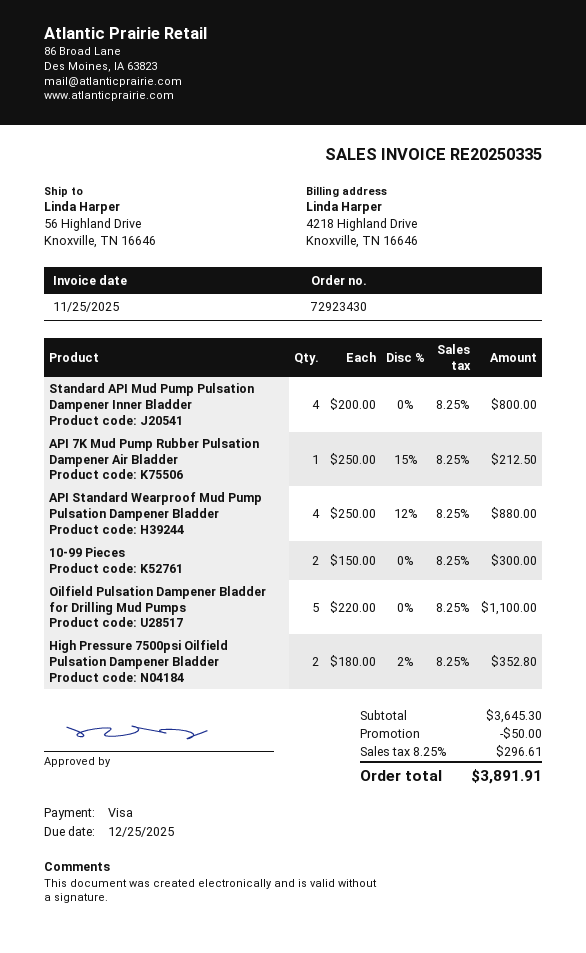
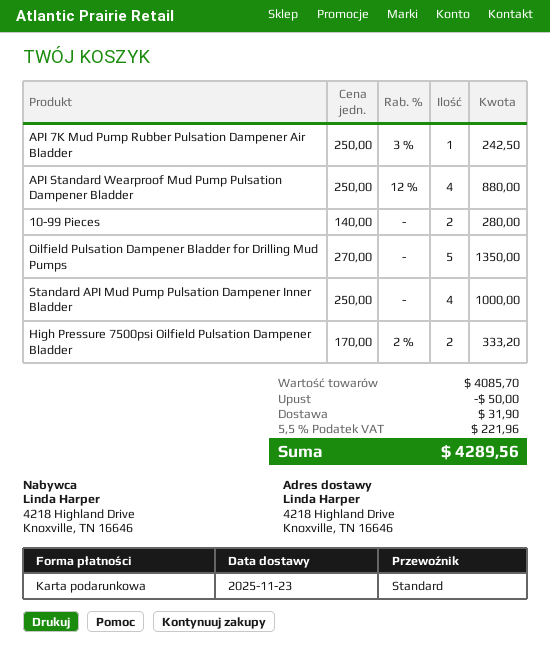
payment method: Visa -> gift card
ship to: 56 Highland Drive, Knoxville, TN 16646 -> 4218 Highland Drive, Knoxville, TN 16646
Standard API Mud Pump Pulsation Dampener Inner Bladder: 4 x 200.00 = 800.00 -> 4 x 250.00 = 1000.00
API 7K Mud Pump Rubber Pulsation Dampener Air Bladder: 1 x 250.00 - 15% = 212.50 -> 1 x 250.00 - 3% = 242.50
10-99 Pieces: 2 x 150.00 = 300.00 -> 2 x 140.00 = 280.00
Oilfield Pulsation Dampener Bladder for Drilling Mud Pumps: 5 x 220.00 = 1100.00 -> 5 x 270.00 = 1350.00
High Pressure 7500psi Oilfield Pulsation Dampener Bladder: 2 x 180.00 - 2% = 352.80 -> 2 x 170.00 - 2% = 333.20
subtotal: 3645.30 -> 4085.70
shipping: none -> 31.90
tax: 8.25% = 296.61 -> 5.5% = 221.96
total: 3891.91 -> 4289.56

